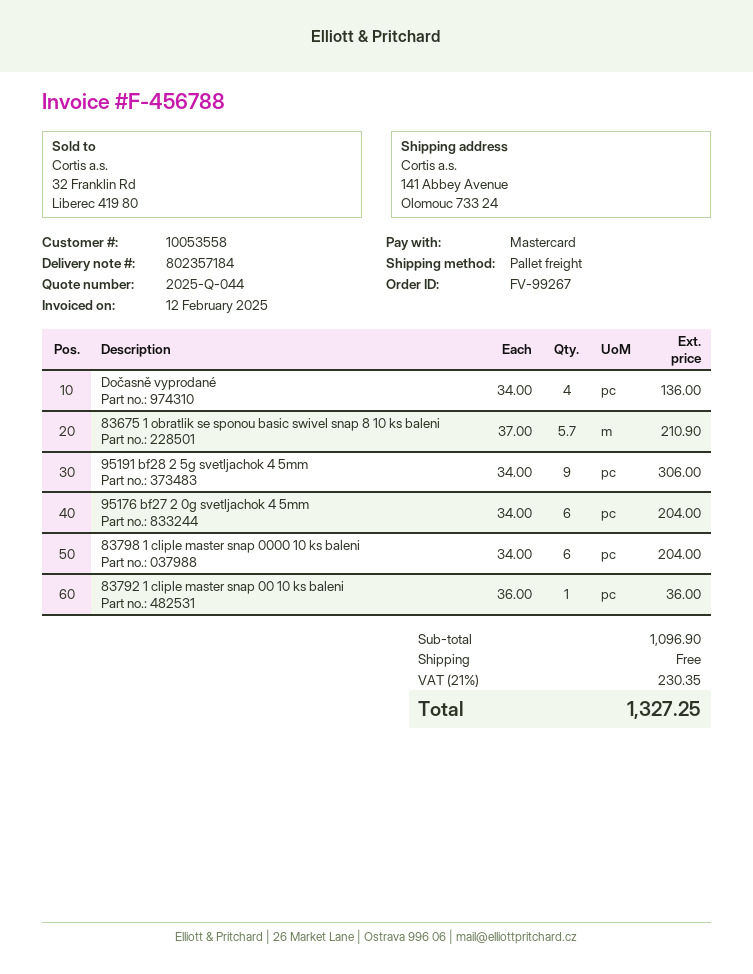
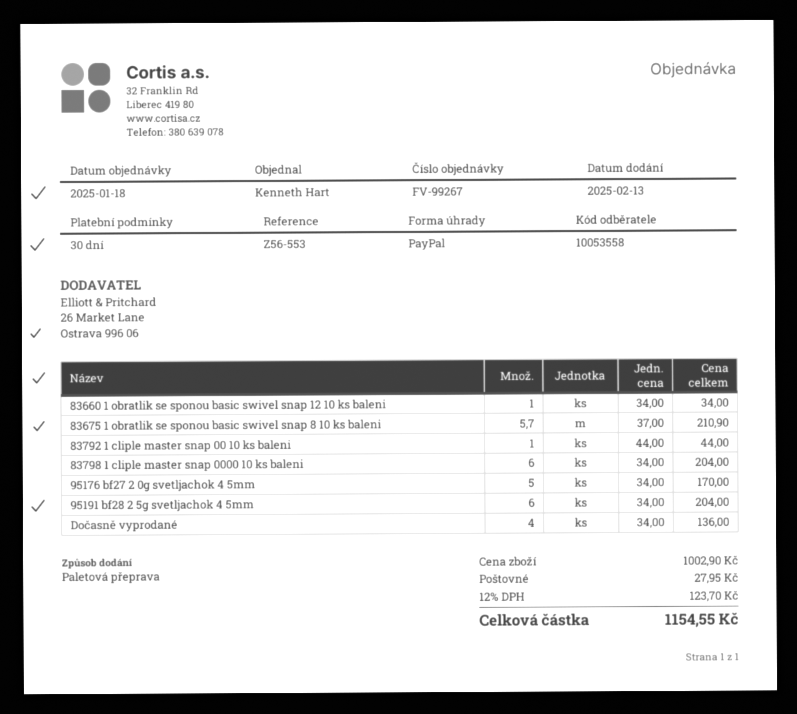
payment method: Mastercard -> PayPal
95191 bf28 2 5g svetljachok 4 5mm: 9 x 34.00 = 306.00 -> 6 x 34.00 = 204.00
95176 bf27 2 0g svetljachok 4 5mm: 6 x 34.00 = 204.00 -> 5 x 34.00 = 170.00
83792 1 cliple master snap 00 10 ks baleni: 1 x 36.00 = 36.00 -> 1 x 44.00 = 44.00
83660 1 obratlik se sponou basic swivel snap 12 10 ks baleni: none -> 1 x 34.00 = 34.00
subtotal: 1096.90 -> 1002.90
shipping: 0.00 -> 27.95
tax: 21% = 230.35 -> 12% = 123.70
total: 1327.25 -> 1154.55

